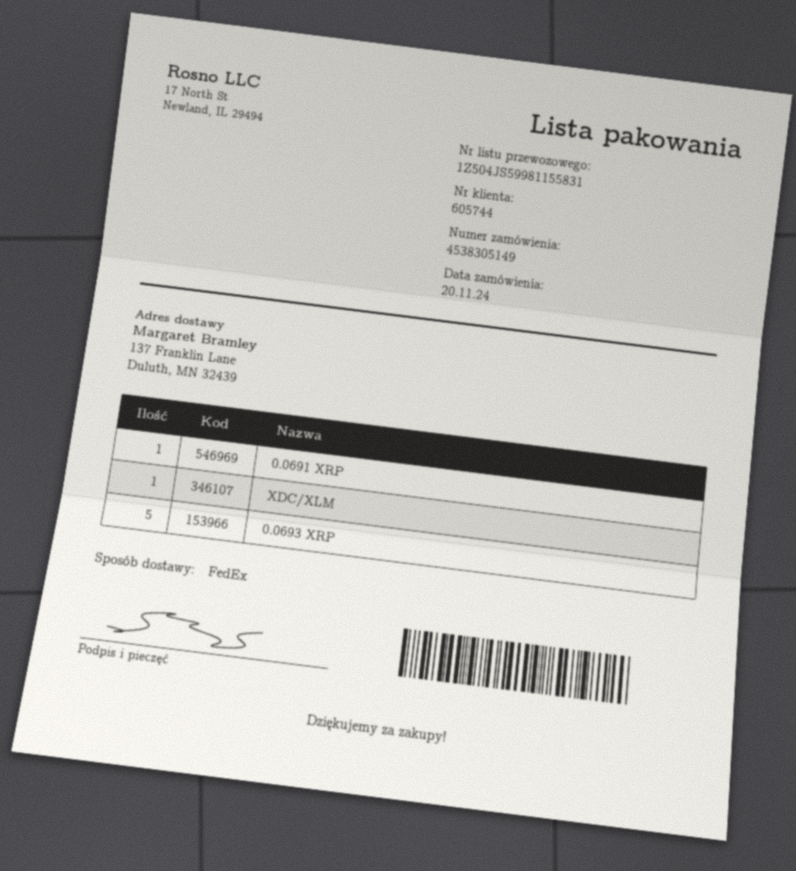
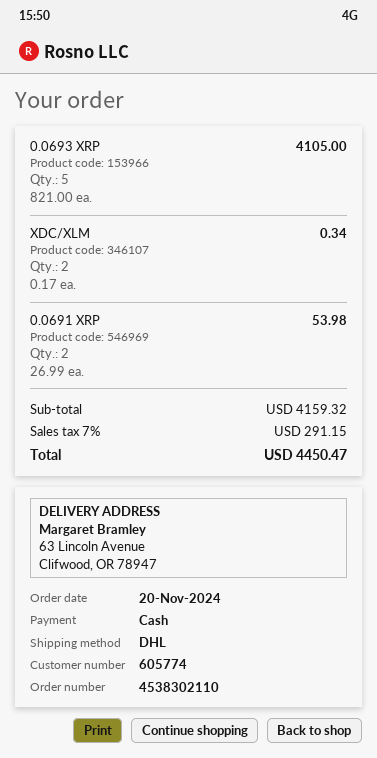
order number: 4538305149 -> 4538302110
customer number: 605744 -> 605774
shipping method: FedEx -> DHL
ship to: 137 Franklin Lane, Duluth, MN 32439 -> 63 Lincoln Avenue, Clifwood, OR 78947
0.0691 XRP: 1 -> 2
XDC/XLM: 1 -> 2

